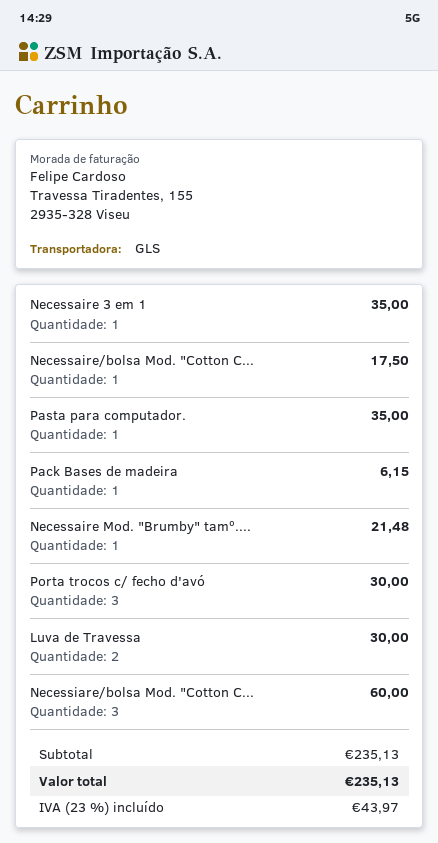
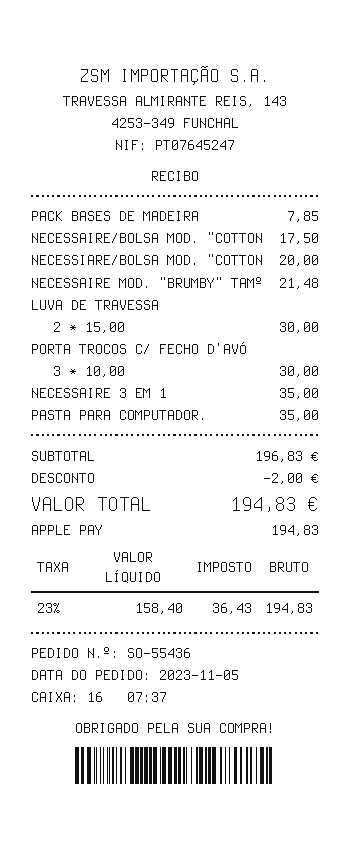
Pack Bases de madeira: 1 for 6.15 -> 1 for 7.85
Necessiare/bolsa Mod. "Cotton C...: 3 for 60.00 -> 1 for 20.00
subtotal: 235.13 -> 196.83
discount: none -> 2.00
tax: 23% = 43.97 -> 23% = 36.43
total: 235.13 -> 194.83

